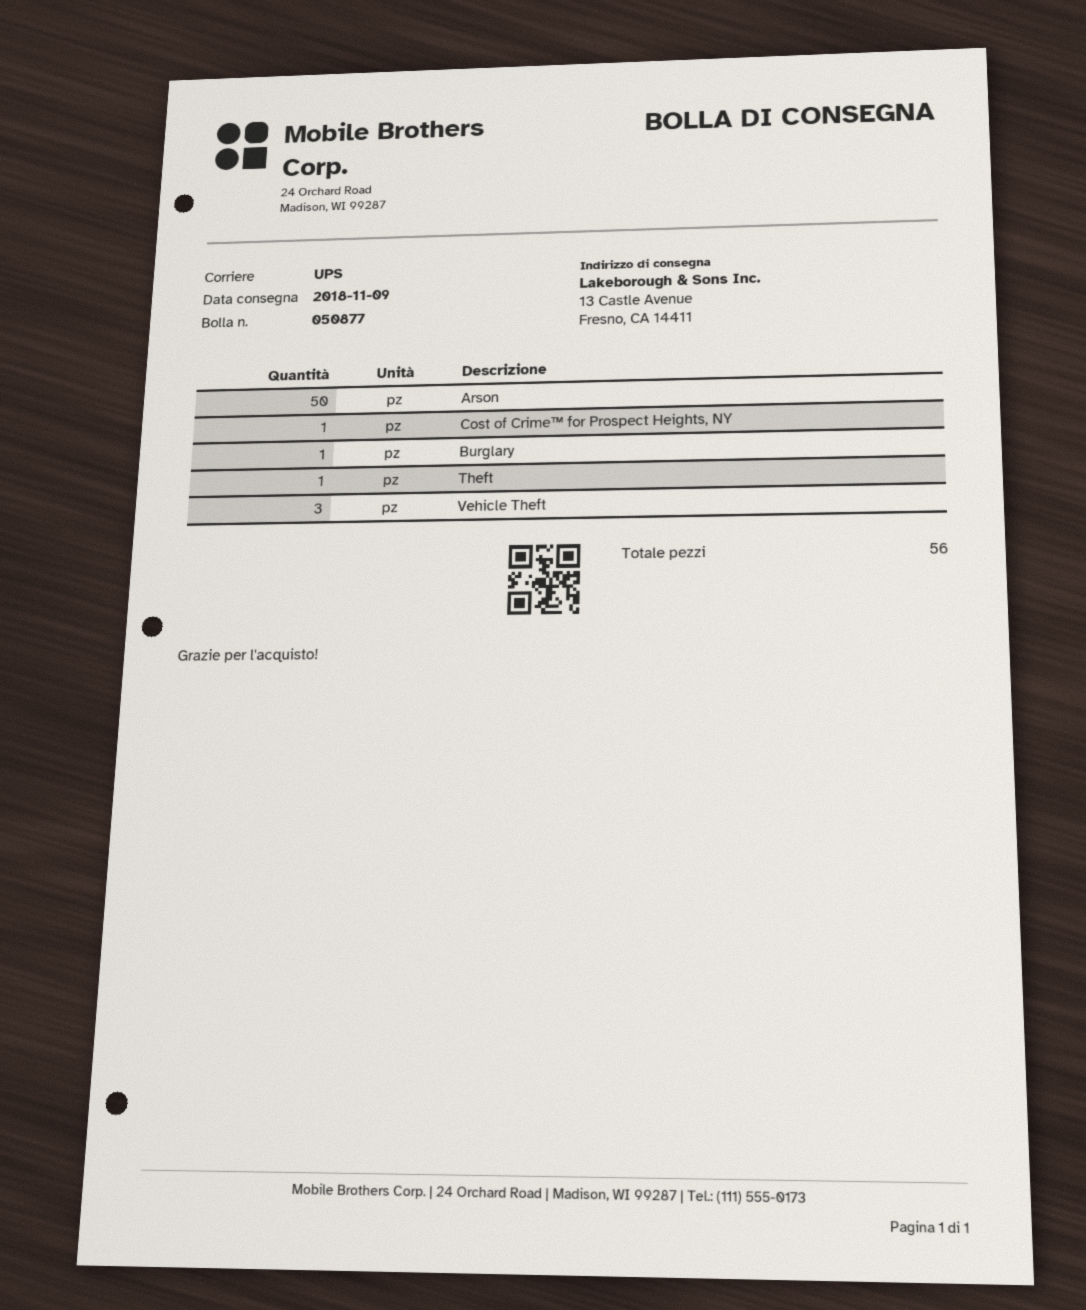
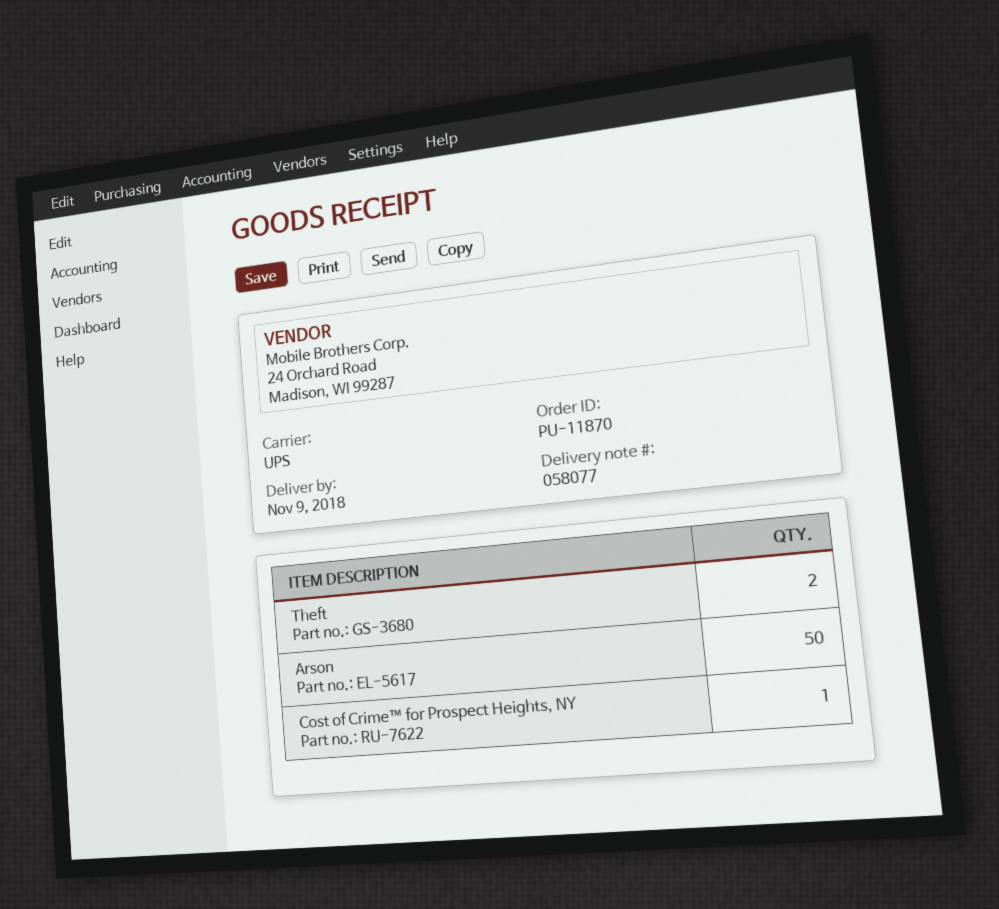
delivery note number: 050877 -> 058077
Burglary: 1 -> none
Theft: 1 -> 2
Vehicle Theft: 3 -> none

